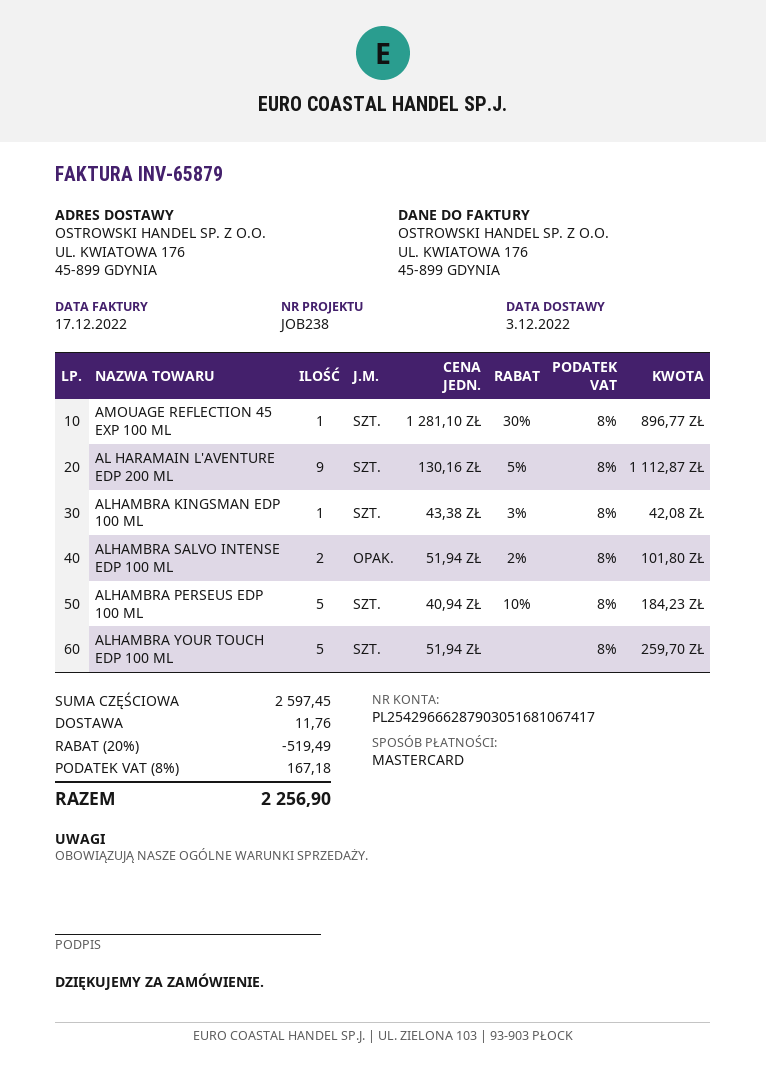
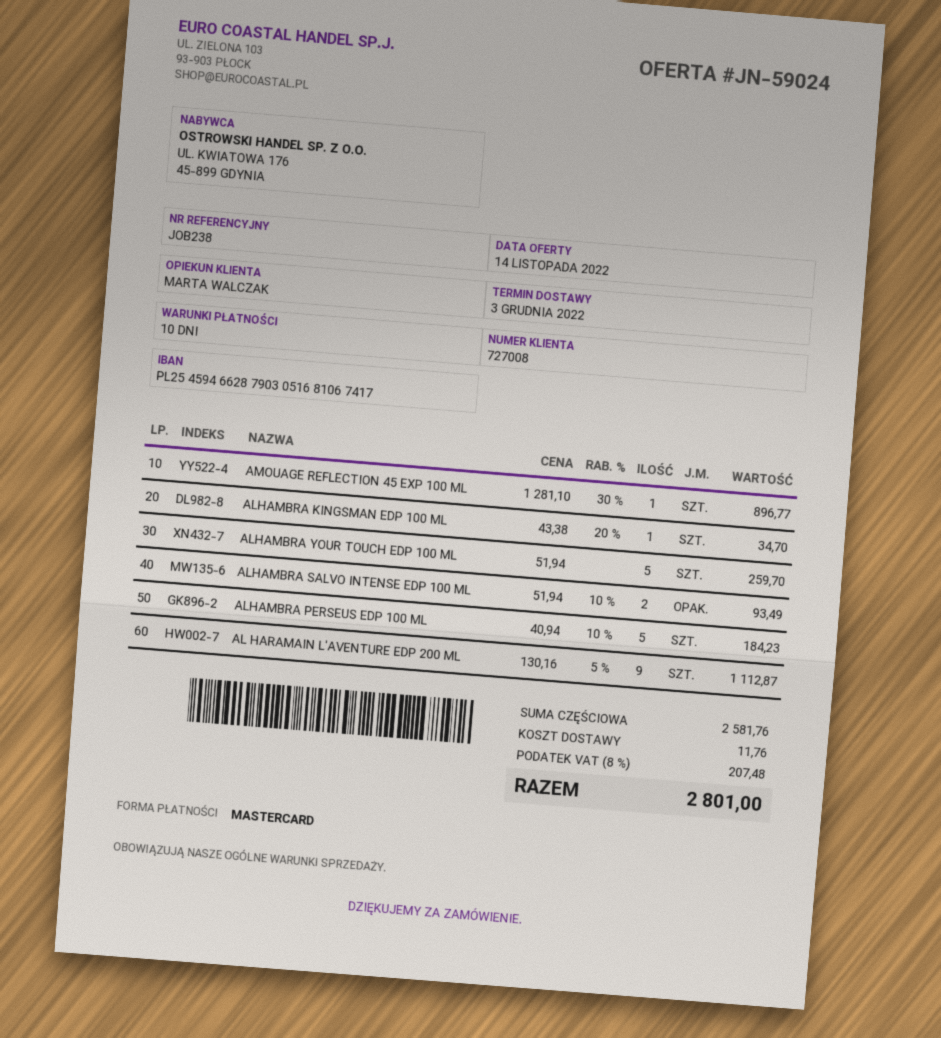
bank account: PL25429666287903051681067417 -> PL25459466287903051681067417
ALHAMBRA KINGSMAN EDP 100 ML: 1 x 43.38 - 3% = 42.08 -> 1 x 43.38 - 20% = 34.70
ALHAMBRA SALVO INTENSE EDP 100 ML: 2 x 51.94 - 2% = 101.80 -> 2 x 51.94 - 10% = 93.49
subtotal: 2597.45 -> 2581.76
discount: 20% = 519.49 -> none
tax: 8% = 167.18 -> 8% = 207.48
total: 2256.90 -> 2801.00

